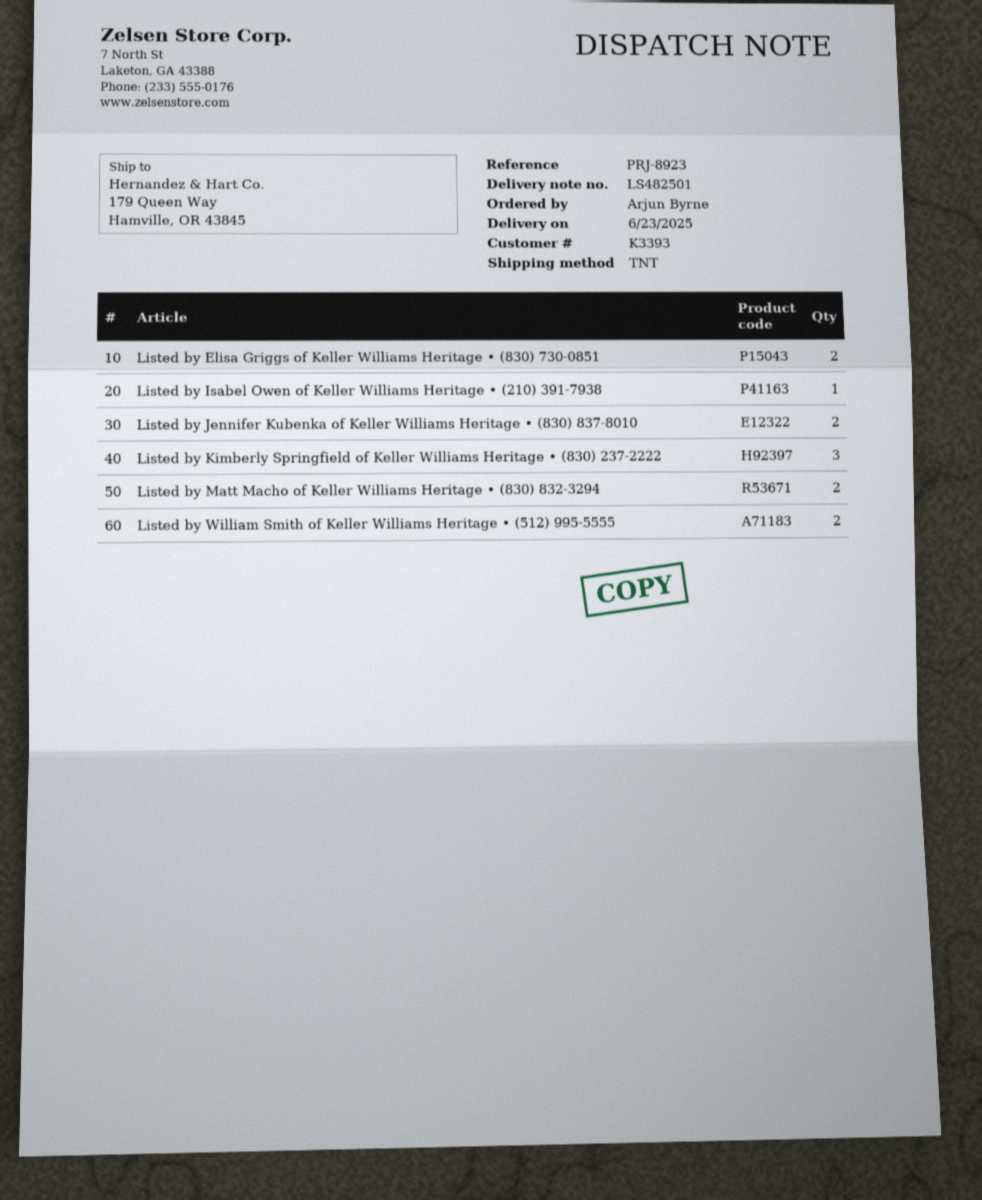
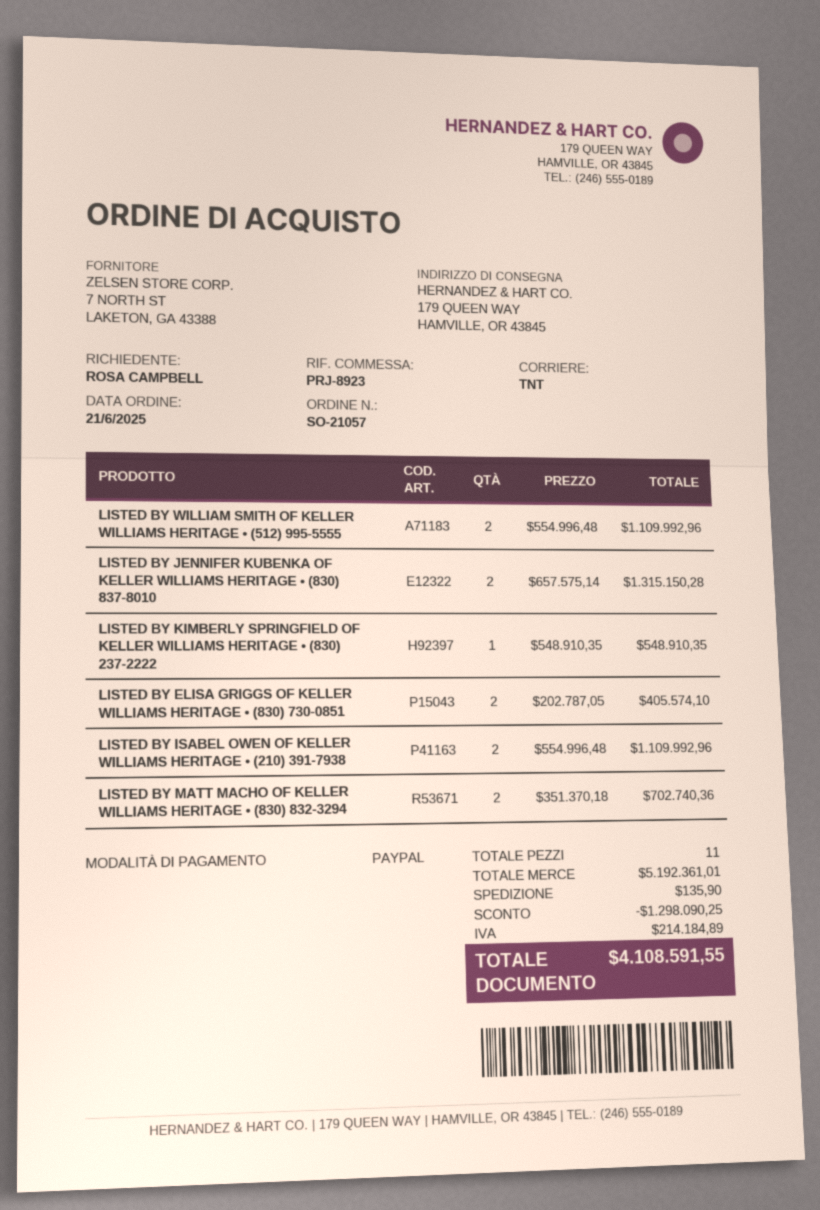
ordered by: Arjun Byrne -> ROSA CAMPBELL
Listed by Isabel Owen of Keller Williams Heritage • (210) 391-7938: 1 -> 2
Listed by Kimberly Springfield of Keller Williams Heritage • (830) 237-2222: 3 -> 1

